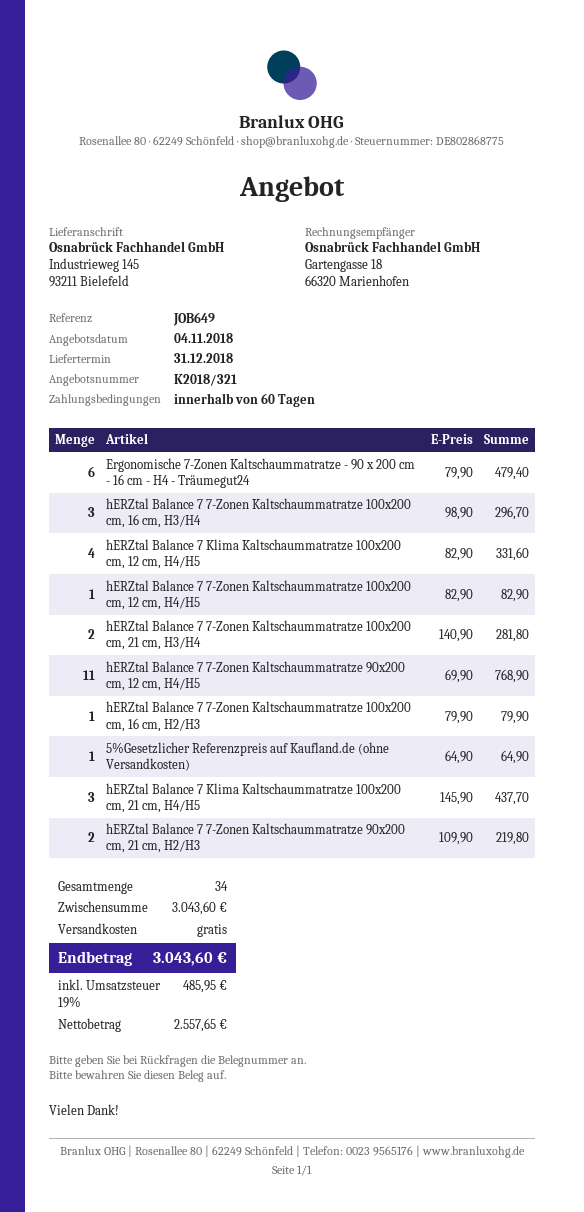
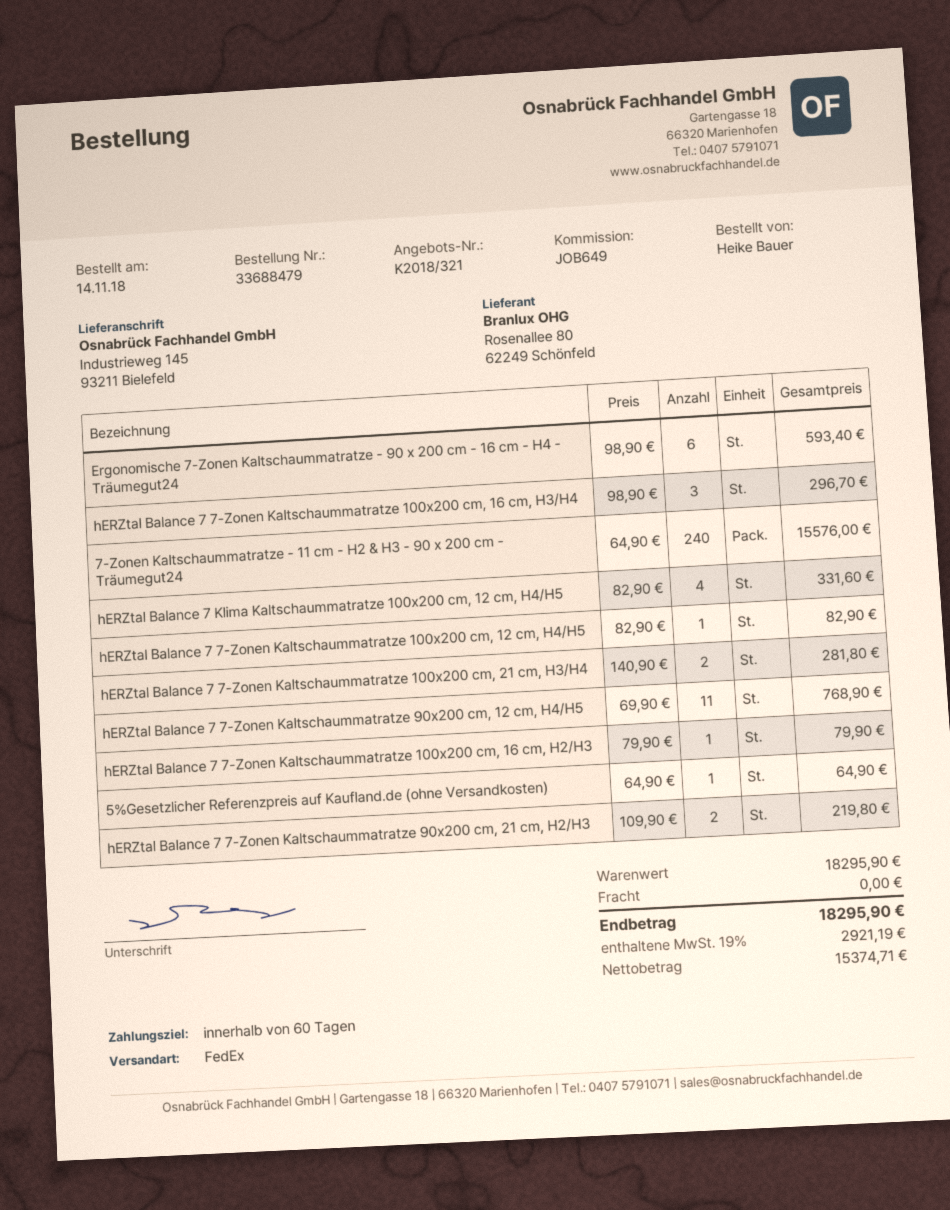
Ergonomische 7-Zonen Kaltschaummatratze - 90 x 200 cm - 16 cm - H4 - Träumegut24: 6 x 79.90 = 479.40 -> 6 x 98.90 = 593.40
hERZtal Balance 7 Klima Kaltschaummatratze 100x200 cm, 21 cm, H4/H5: 3 x 145.90 = 437.70 -> none
7-Zonen Kaltschaummatratze - 11 cm - H2 & H3 - 90 x 200 cm - Träumegut24: none -> 240 x 64.90 = 15576.00
subtotal: 3043.60 -> 18295.90
net: 2557.65 -> 15374.71
tax: 19% = 485.95 -> 19% = 2921.19
total: 3043.60 -> 18295.90

